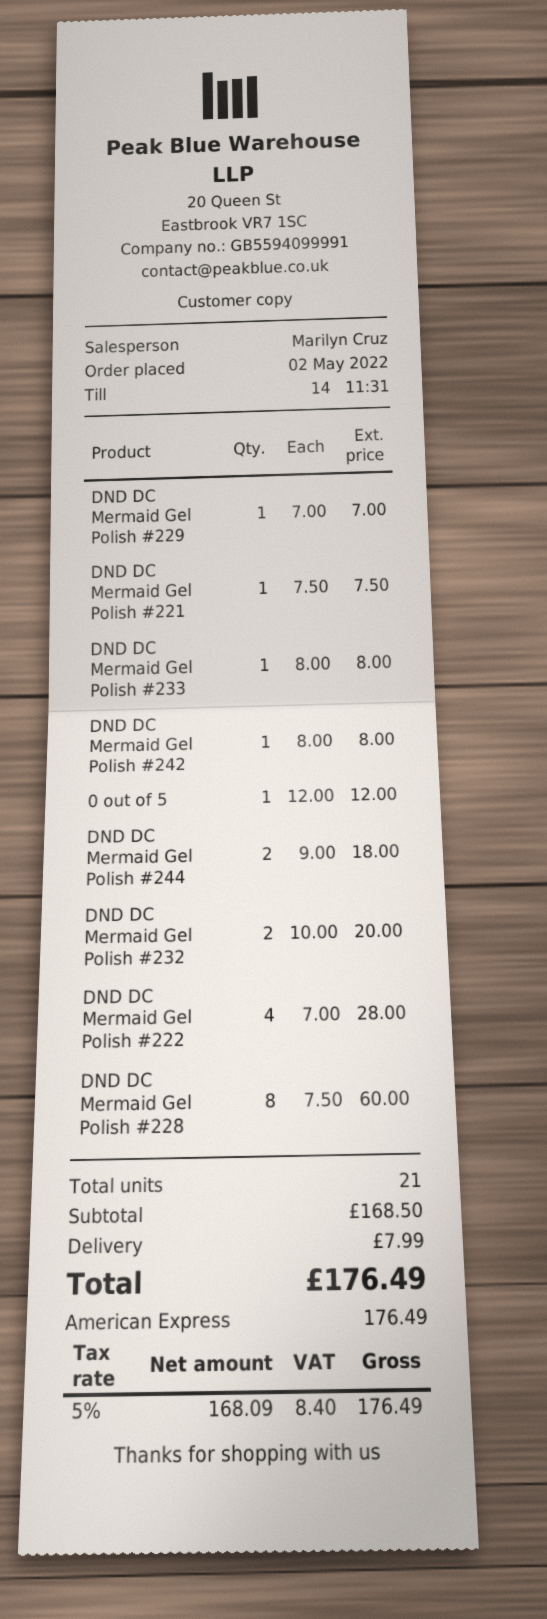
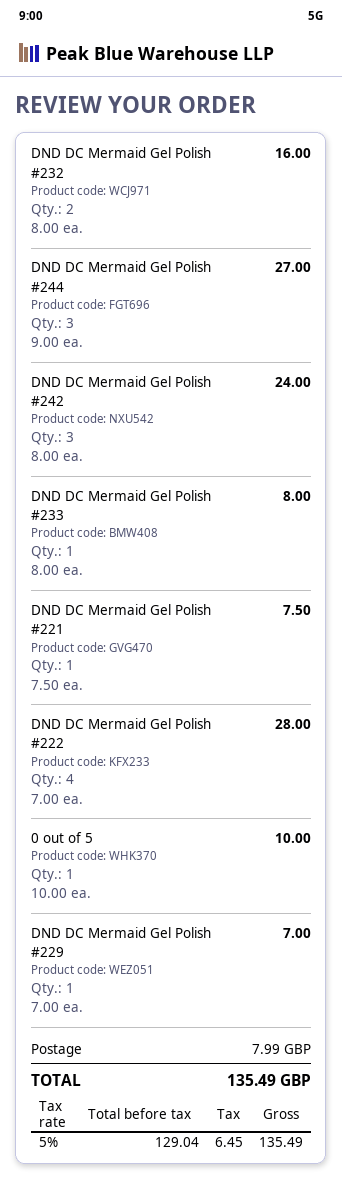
DND DC Mermaid Gel Polish #242: 1 x 8.00 = 8.00 -> 3 x 8.00 = 24.00
0 out of 5: 1 x 12.00 = 12.00 -> 1 x 10.00 = 10.00
DND DC Mermaid Gel Polish #244: 2 x 9.00 = 18.00 -> 3 x 9.00 = 27.00
DND DC Mermaid Gel Polish #232: 2 x 10.00 = 20.00 -> 2 x 8.00 = 16.00
DND DC Mermaid Gel Polish #228: 8 x 7.50 = 60.00 -> none
net: 168.09 -> 129.04
tax: 5% = 8.40 -> 5% = 6.45
total: 176.49 -> 135.49

